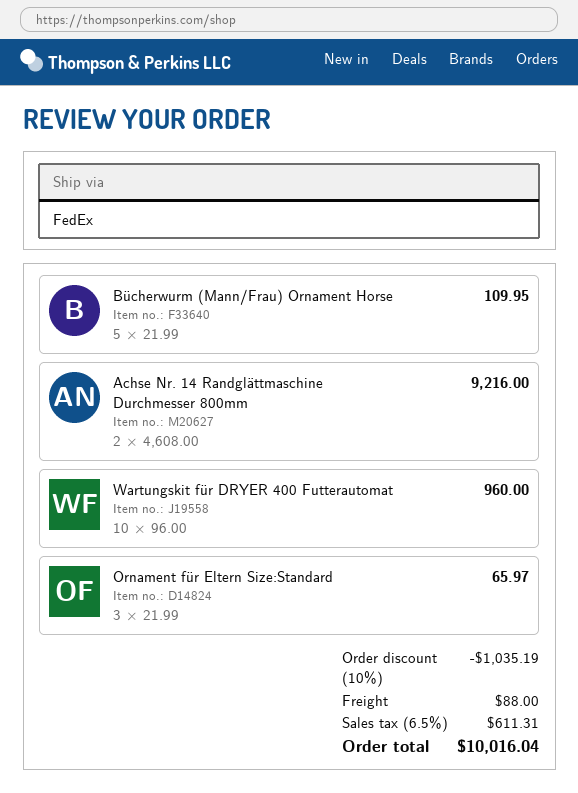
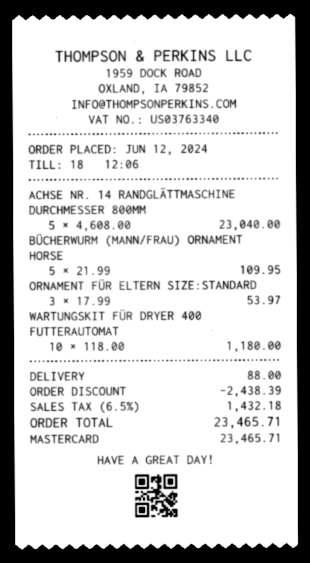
Achse Nr. 14 Randglättmaschine Durchmesser 800mm: 2 x 4608.00 = 9216.00 -> 5 x 4608.00 = 23040.00
Wartungskit für DRYER 400 Futterautomat: 10 x 96.00 = 960.00 -> 10 x 118.00 = 1180.00
Ornament für Eltern Size:Standard: 3 x 21.99 = 65.97 -> 3 x 17.99 = 53.97
discount: 1035.19 -> 2438.39
tax: 6.5% = 611.31 -> 6.5% = 1432.18
total: 10016.04 -> 23465.71

